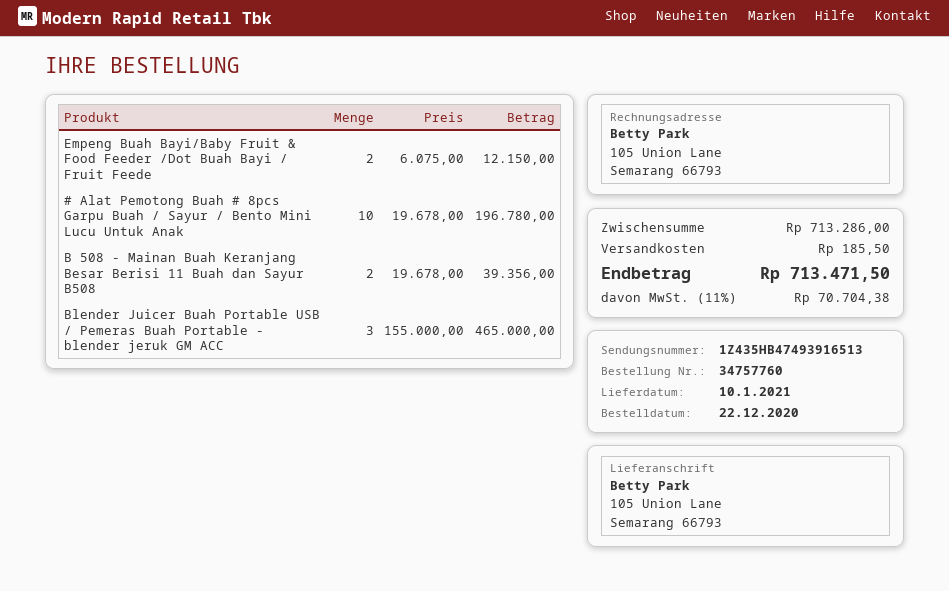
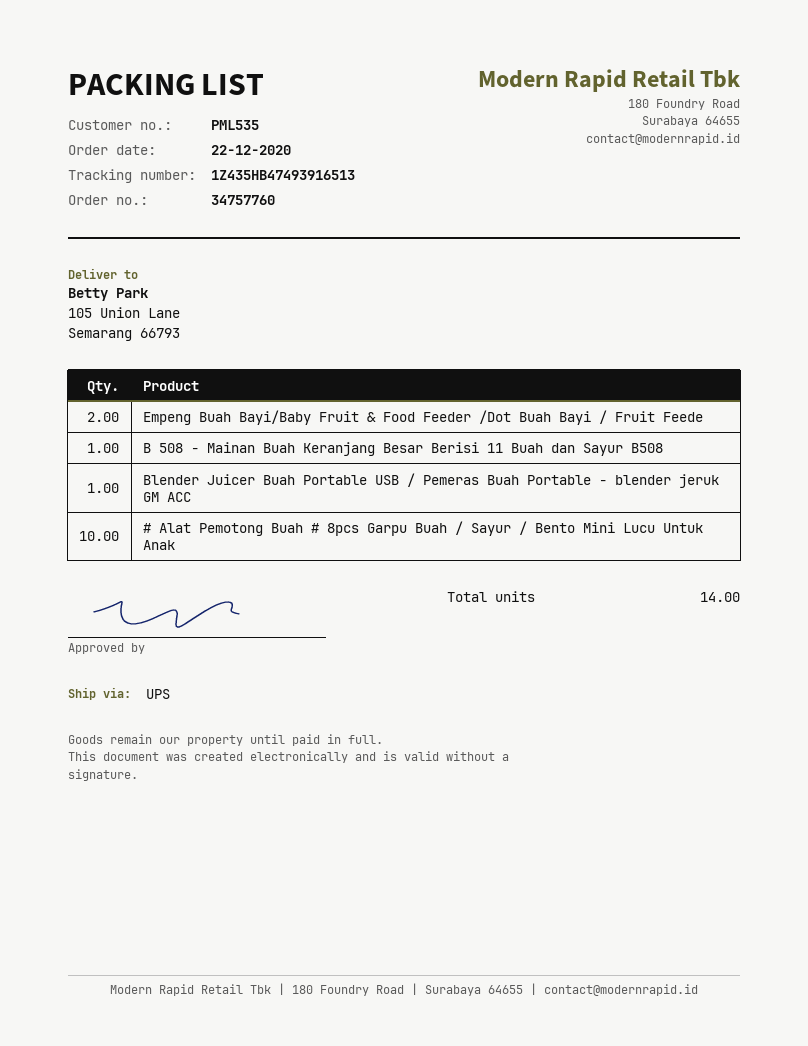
B 508 - Mainan Buah Keranjang Besar Berisi 11 Buah dan Sayur B508: 2 -> 1
Blender Juicer Buah Portable USB / Pemeras Buah Portable - blender jeruk GM ACC: 3 -> 1

